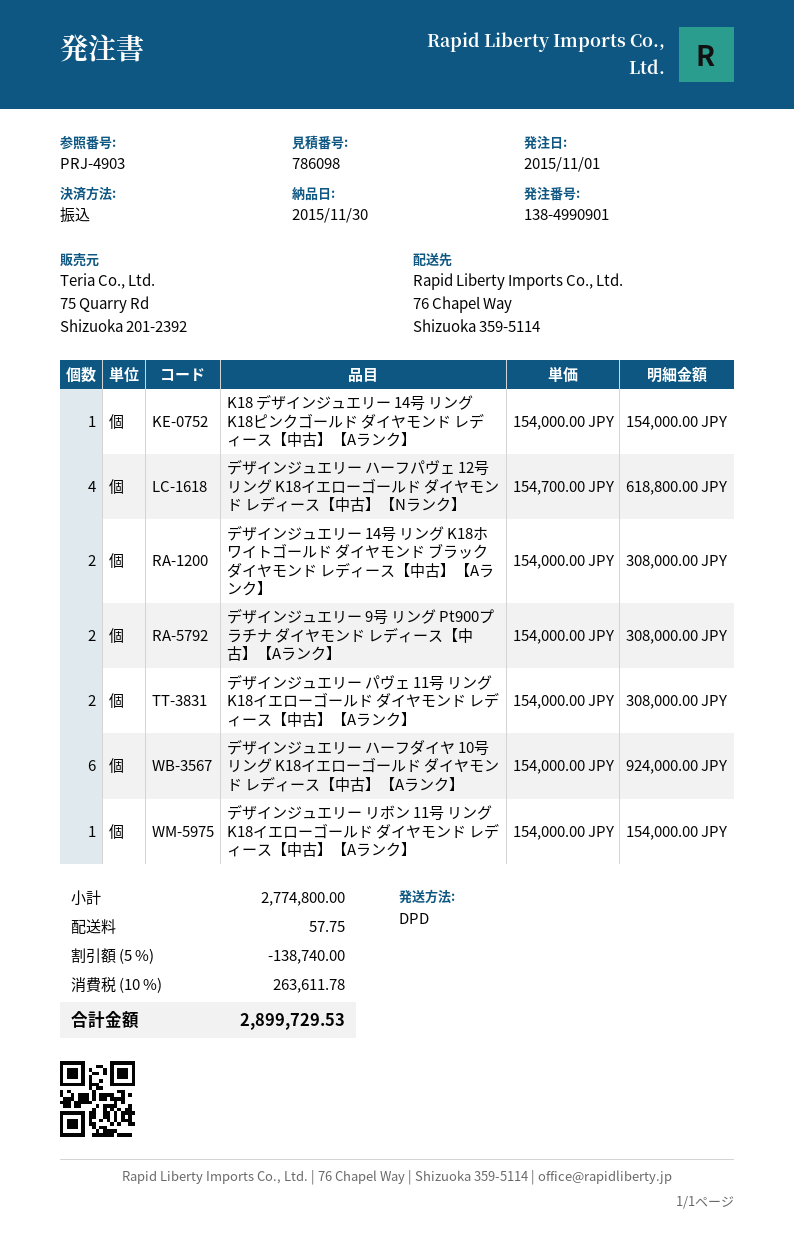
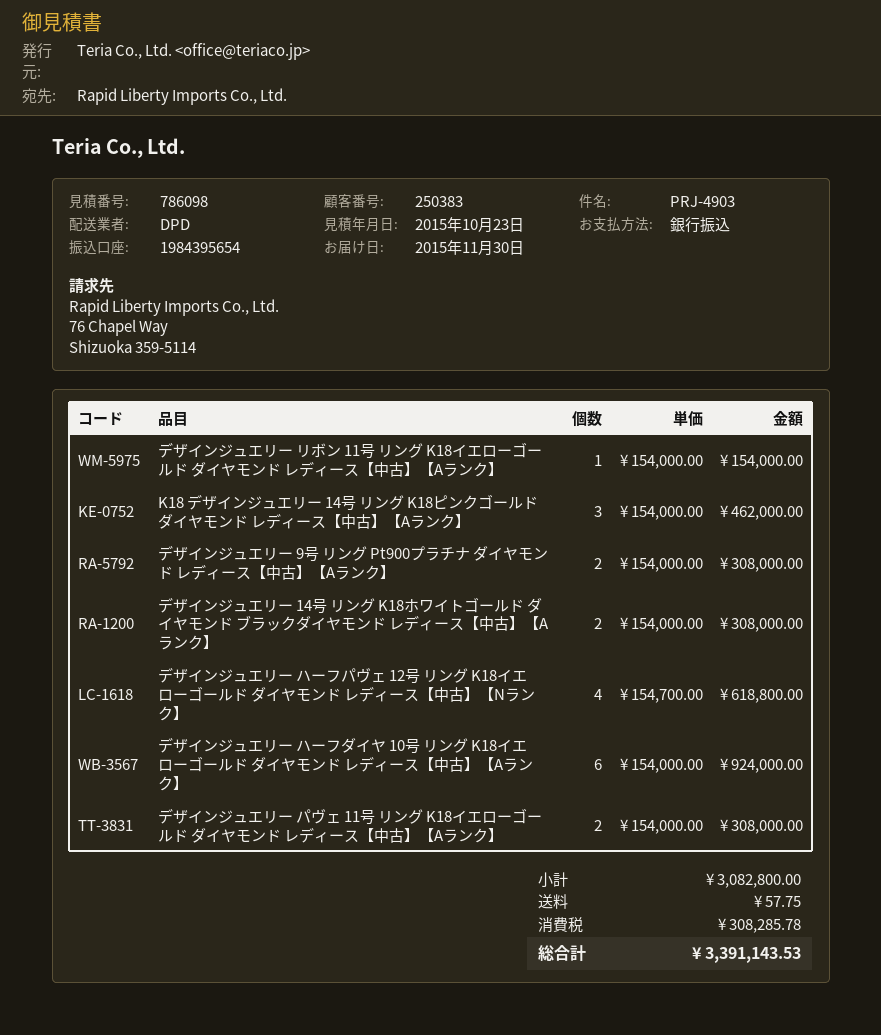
K18 デザインジュエリー 14号 リング K18ピンクゴールド ダイヤモンド レディース【中古】【Aランク】: 1 x 154000.00 = 154000.00 -> 3 x 154000.00 = 462000.00
subtotal: 2774800.00 -> 3082800.00
discount: 5% = 138740.00 -> none
tax: 263611.78 -> 308285.78
total: 2899729.53 -> 3391143.53

